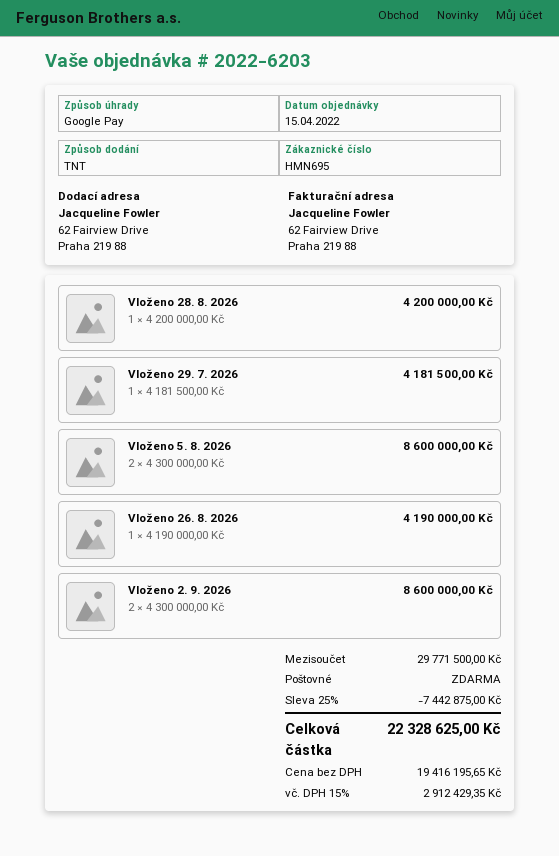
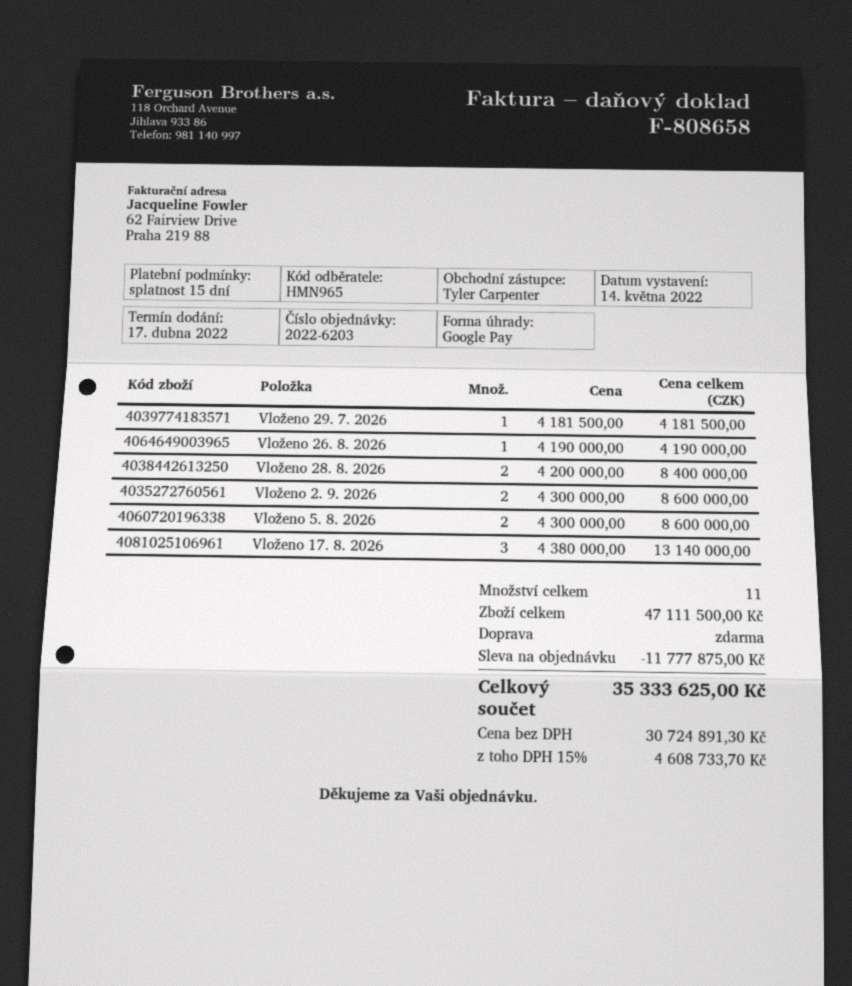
customer number: HMN695 -> HMN965
Vloženo 28. 8. 2026: 1 x 4200000.00 = 4200000.00 -> 2 x 4200000.00 = 8400000.00
Vloženo 17. 8. 2026: none -> 3 x 4380000.00 = 13140000.00
subtotal: 29771500.00 -> 47111500.00
discount: 7442875.00 -> 11777875.00
net: 19416195.65 -> 30724891.30
tax: 15% = 2912429.35 -> 15% = 4608733.70
total: 22328625.00 -> 35333625.00

